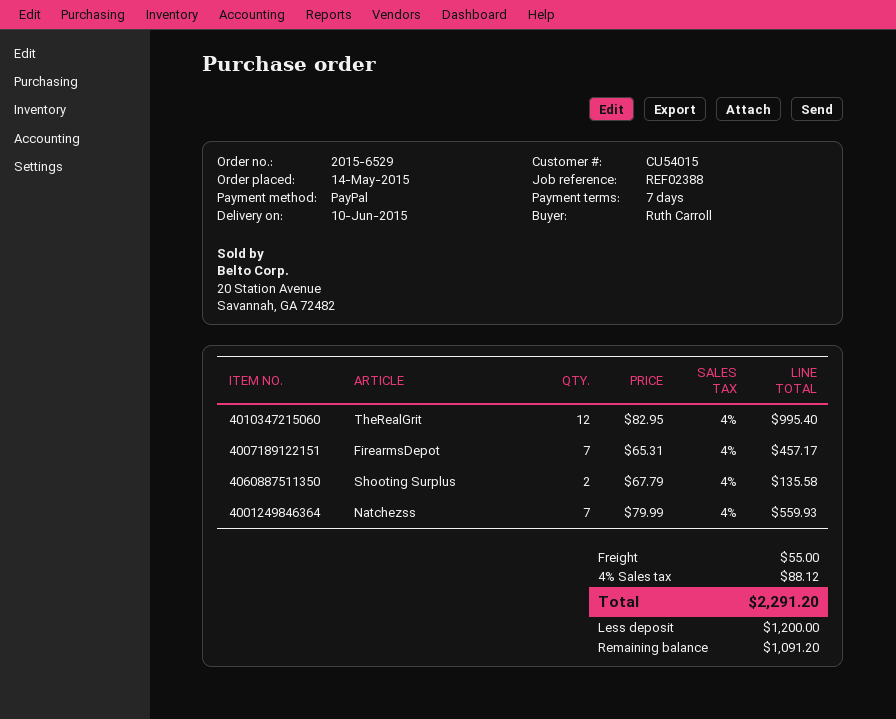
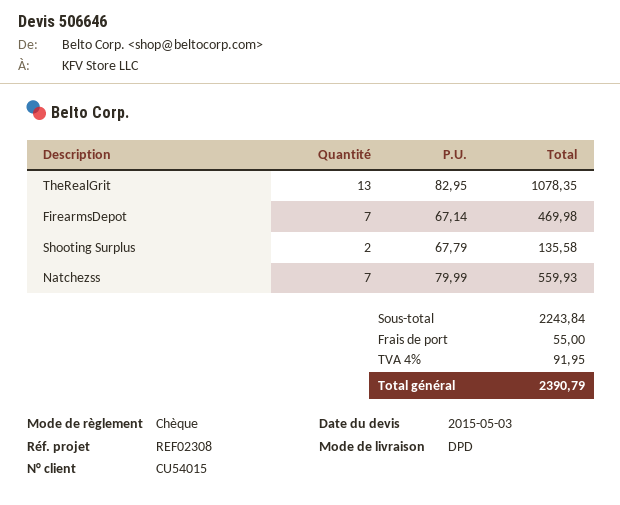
reference: REF02388 -> REF02308
payment method: PayPal -> cheque
TheRealGrit: 12 x 82.95 = 995.40 -> 13 x 82.95 = 1078.35
FirearmsDepot: 7 x 65.31 = 457.17 -> 7 x 67.14 = 469.98
tax: 4% = 88.12 -> 4% = 91.95
total: 2291.20 -> 2390.79

